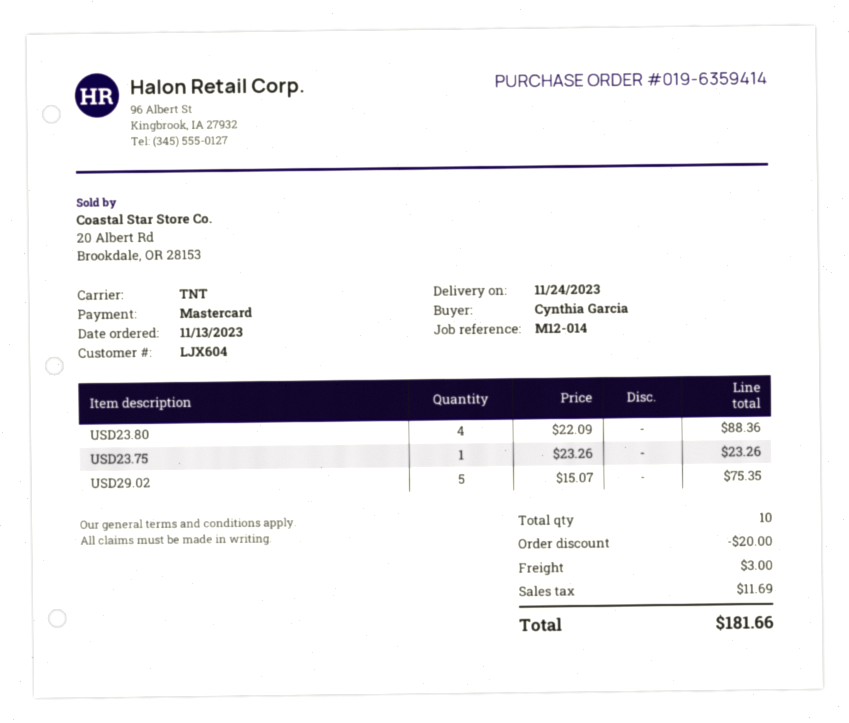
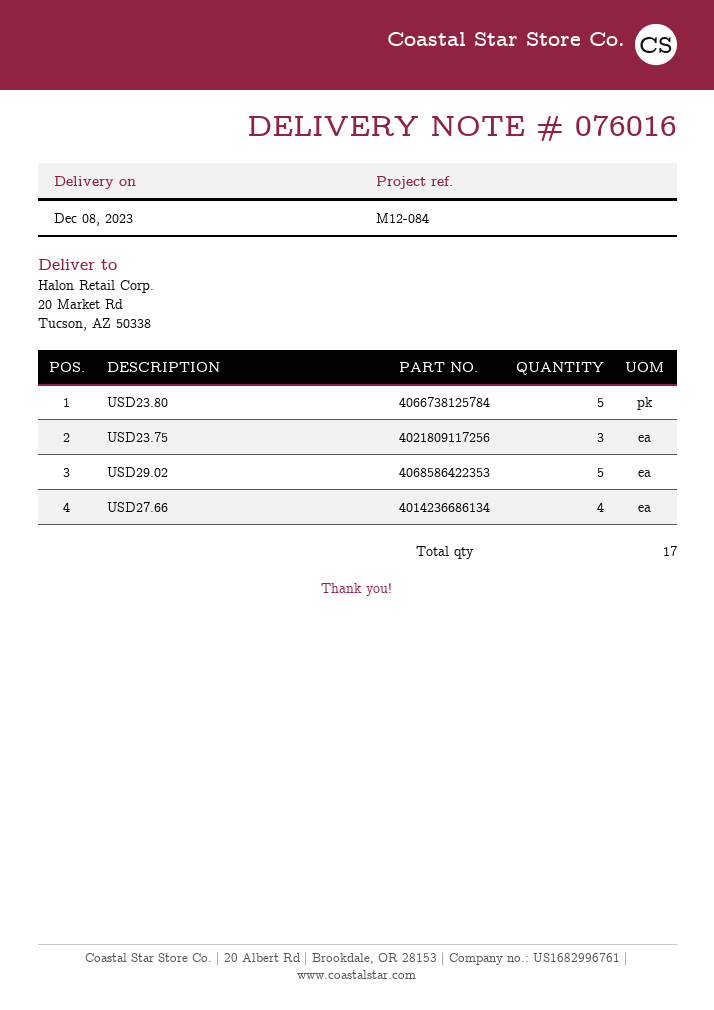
delivery date: 2023-11-24 -> 2023-12-08
reference: M12-014 -> M12-084
USD23.80: 4 -> 5
USD23.75: 1 -> 3
USD27.66: none -> 4
total quantity: 10 -> 17

